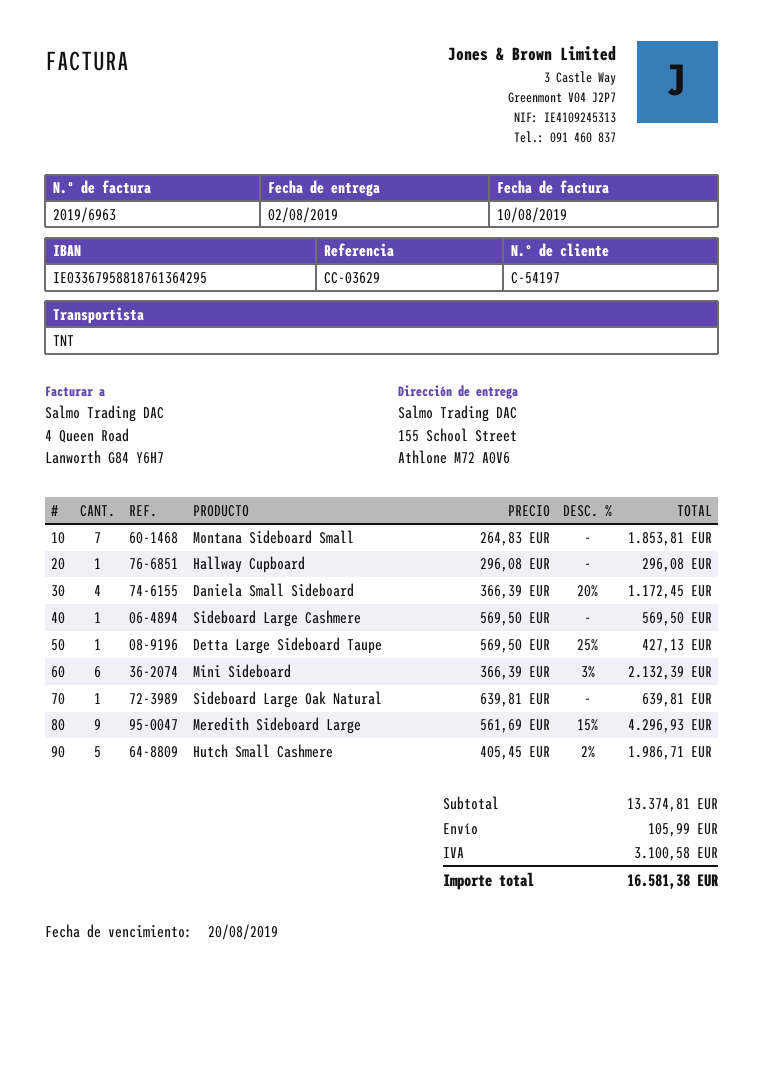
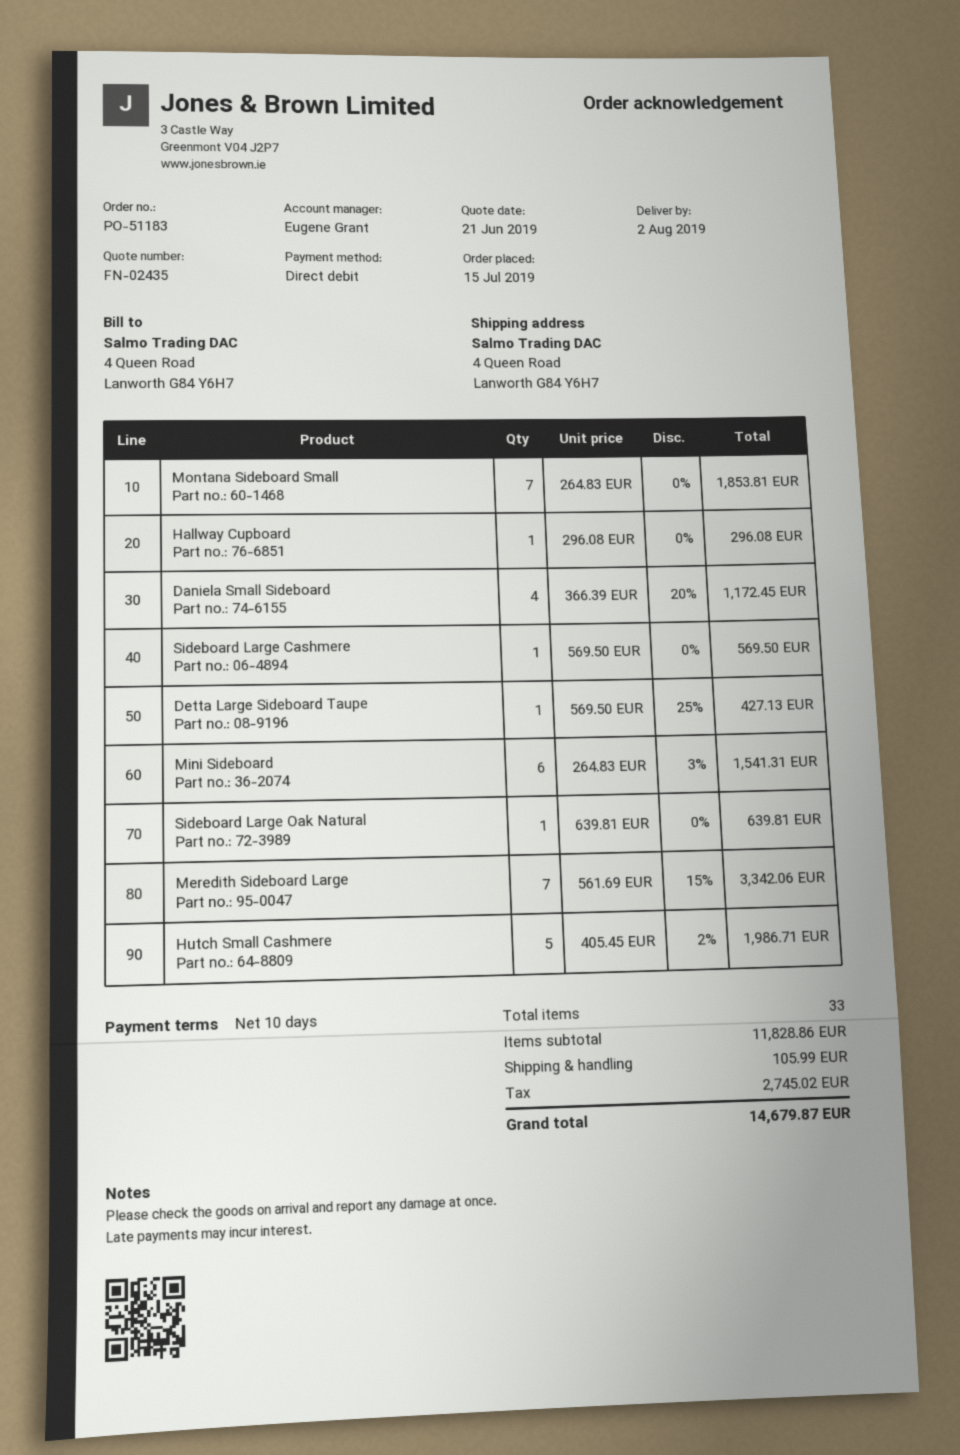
ship to: 155 School Street, Athlone M72 A0V6 -> 4 Queen Road, Lanworth G84 Y6H7
Mini Sideboard: 6 x 366.39 - 3% = 2132.39 -> 6 x 264.83 - 3% = 1541.31
Meredith Sideboard Large: 9 x 561.69 - 15% = 4296.93 -> 7 x 561.69 - 15% = 3342.06
subtotal: 13374.81 -> 11828.86
tax: 3100.58 -> 2745.02
total: 16581.38 -> 14679.87

